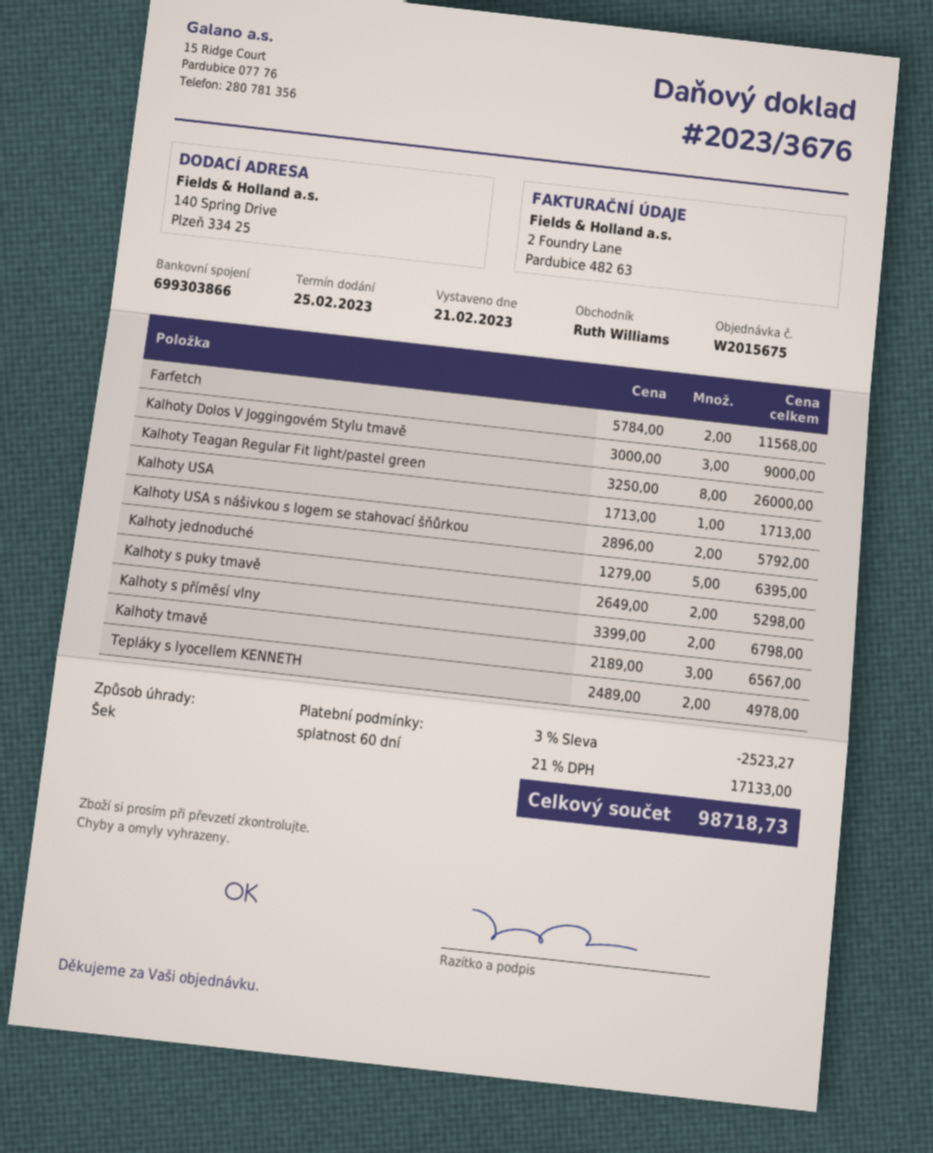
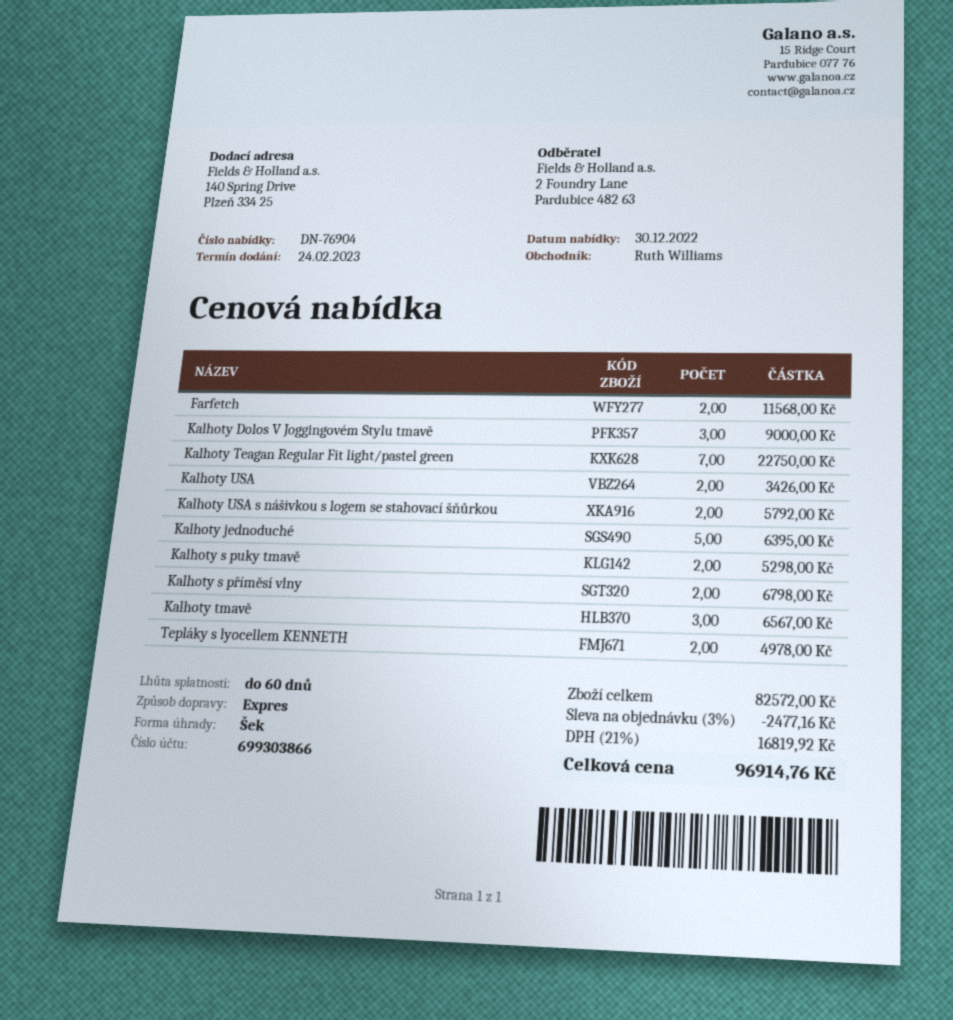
delivery date: 2023-02-25 -> 2023-02-24
Kalhoty Teagan Regular Fit light/pastel green: 8 for 26000.00 -> 7 for 22750.00
Kalhoty USA: 1 for 1713.00 -> 2 for 3426.00
discount: 3% = 2523.27 -> 3% = 2477.16
tax: 21% = 17133.00 -> 21% = 16819.92
total: 98718.73 -> 96914.76

